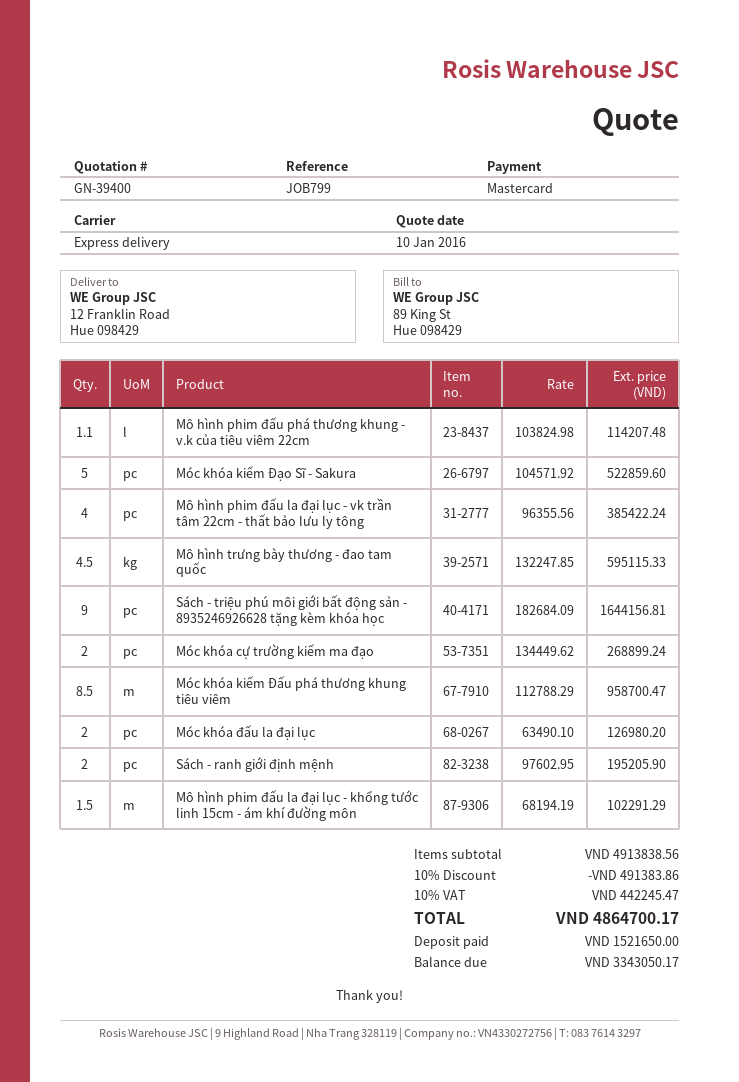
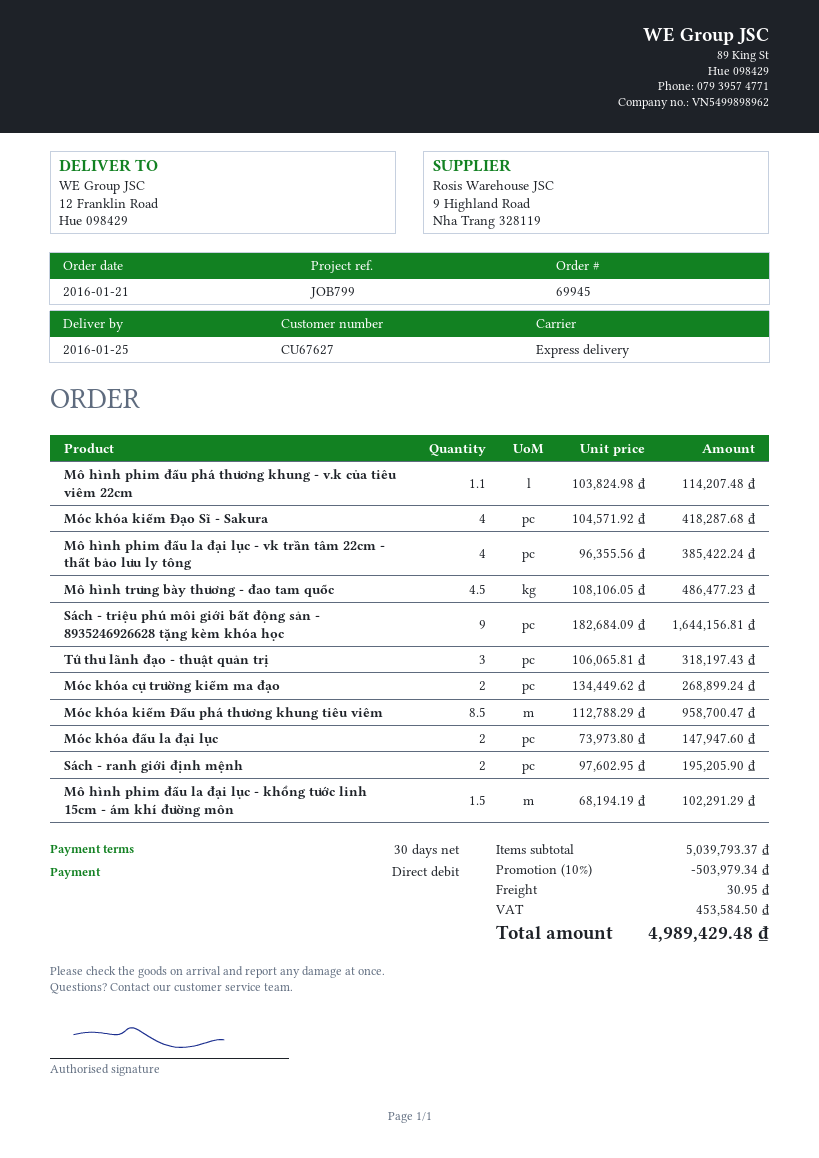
payment method: Mastercard -> direct debit
Móc khóa kiếm Đạo Sĩ - Sakura: 5 x 104571.92 = 522859.60 -> 4 x 104571.92 = 418287.68
Mô hình trưng bày thương - đao tam quốc: 4.5 x 132247.85 = 595115.33 -> 4.5 x 108106.05 = 486477.23
Móc khóa đấu la đại lục: 2 x 63490.10 = 126980.20 -> 2 x 73973.80 = 147947.60
Tứ thư lãnh đạo - thuật quản trị: none -> 3 x 106065.81 = 318197.43
subtotal: 4913838.56 -> 5039793.37
discount: 10% = 491383.86 -> 10% = 503979.34
shipping: none -> 30.95
tax: 442245.47 -> 453584.50
total: 4864700.17 -> 4989429.48

